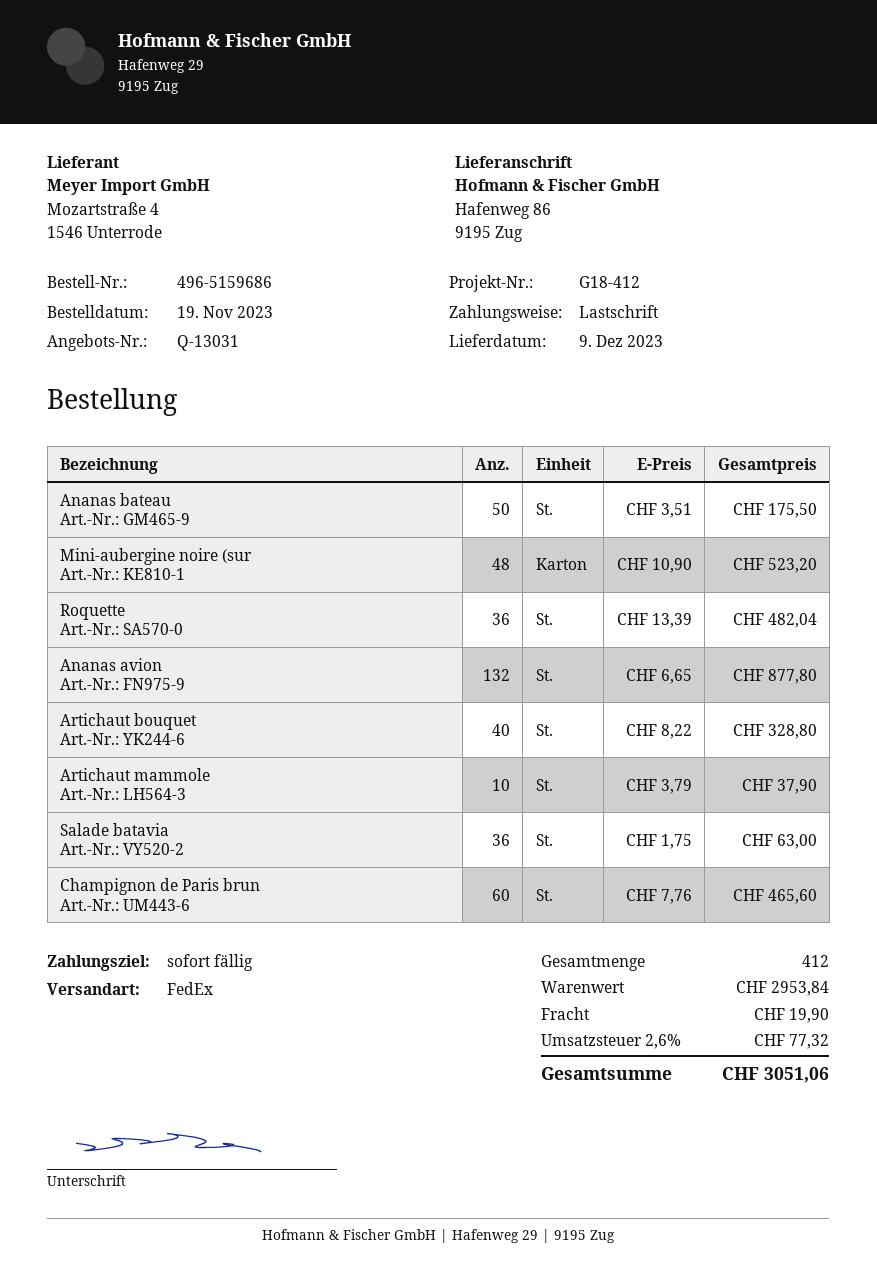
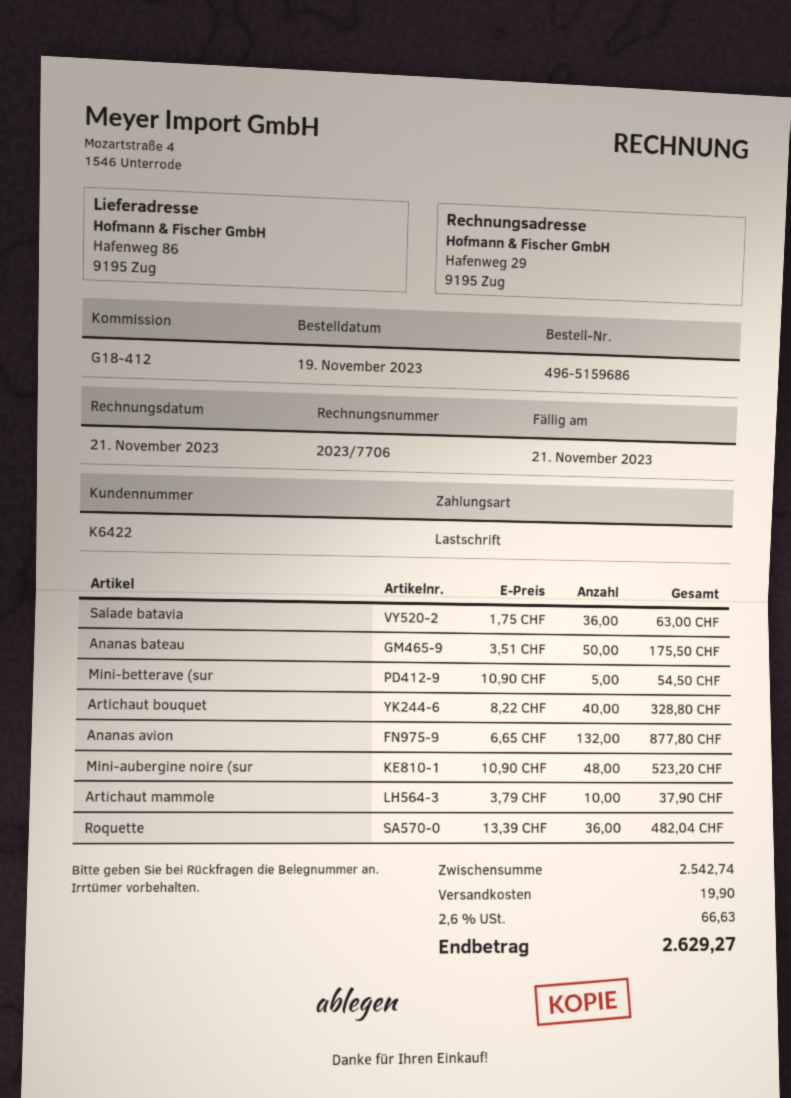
Champignon de Paris brun: 60 x 7.76 = 465.60 -> none
Mini-betterave (sur: none -> 5 x 10.90 = 54.50
subtotal: 2953.84 -> 2542.74
tax: 2.6% = 77.32 -> 2.6% = 66.63
total: 3051.06 -> 2629.27

